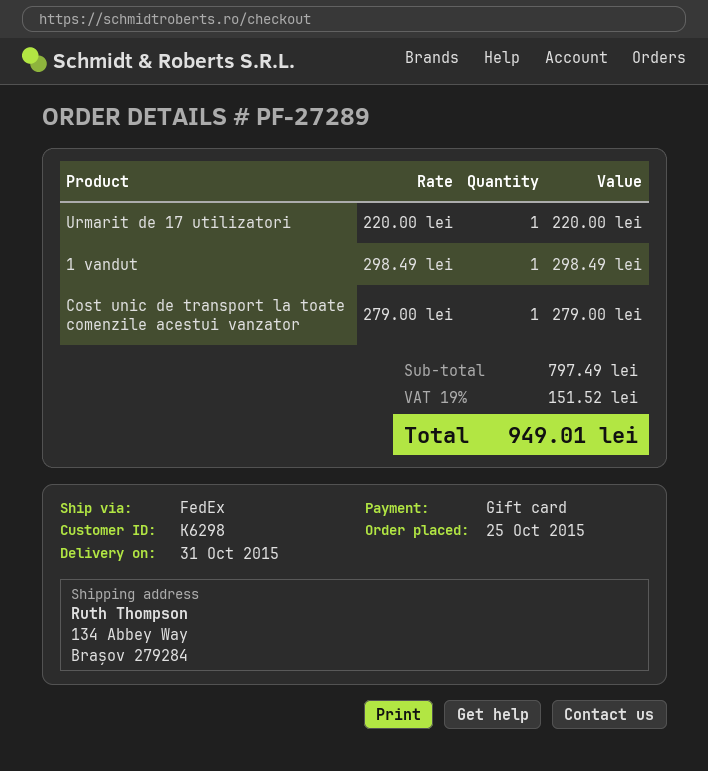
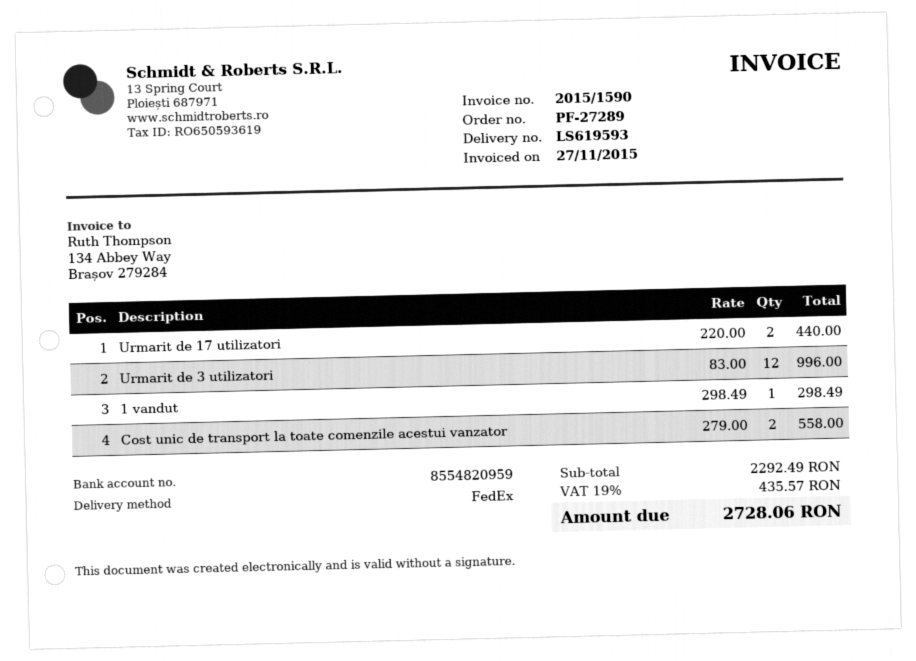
Urmarit de 17 utilizatori: 1 x 220.00 = 220.00 -> 2 x 220.00 = 440.00
Cost unic de transport la toate comenzile acestui vanzator: 1 x 279.00 = 279.00 -> 2 x 279.00 = 558.00
Urmarit de 3 utilizatori: none -> 12 x 83.00 = 996.00
subtotal: 797.49 -> 2292.49
tax: 19% = 151.52 -> 19% = 435.57
total: 949.01 -> 2728.06

